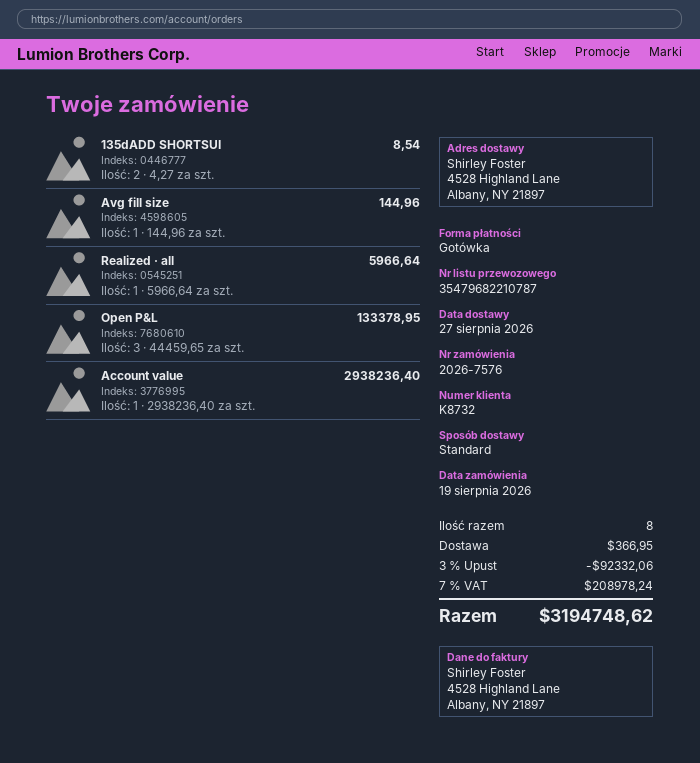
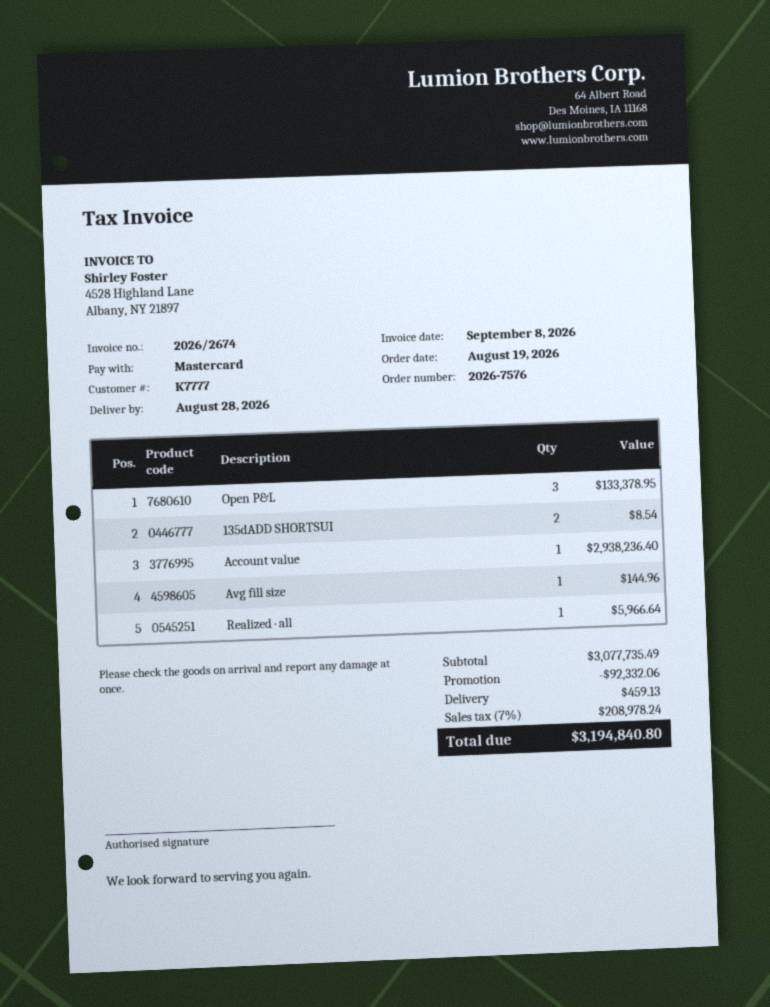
delivery date: 2026-08-27 -> 2026-08-28
customer number: K8732 -> K7777
payment method: cash -> Mastercard
shipping: 366.95 -> 459.13
total: 3194748.62 -> 3194840.80

